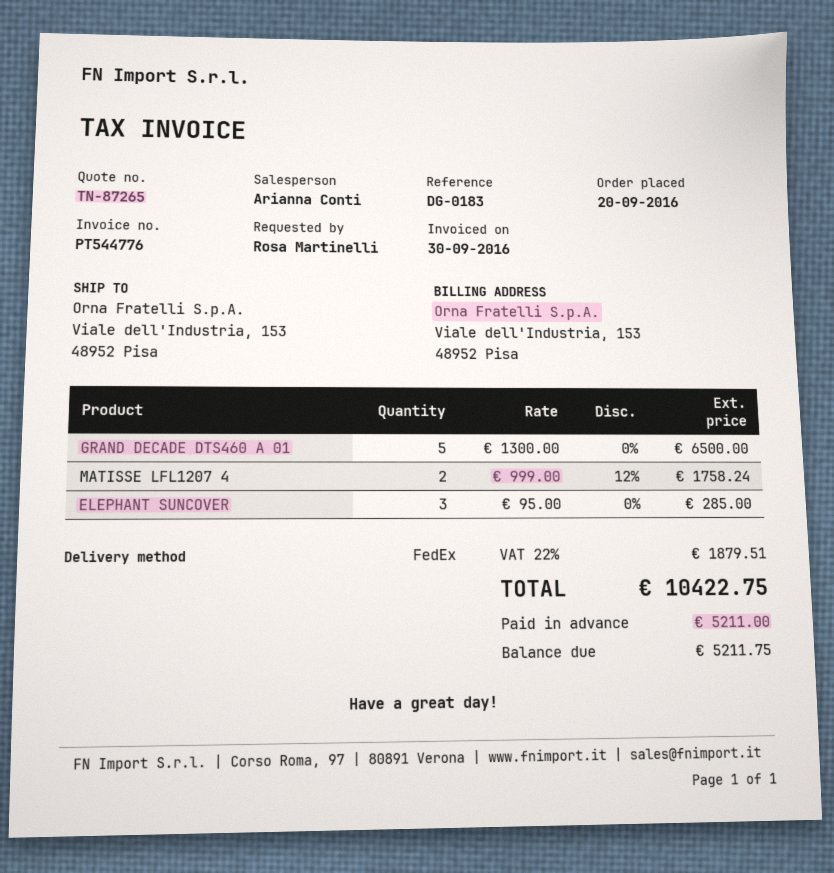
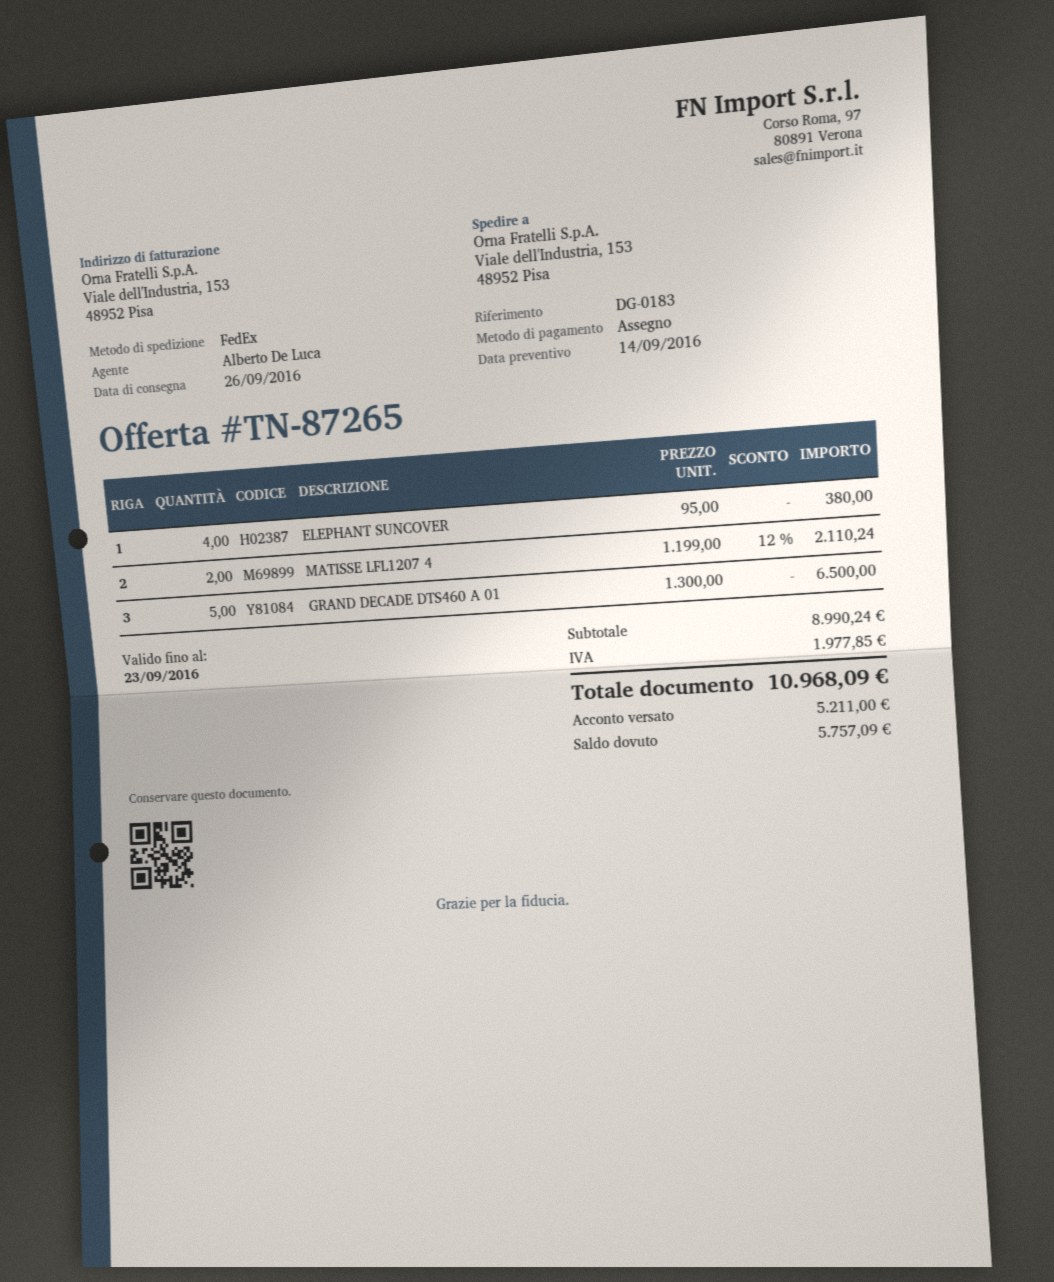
sales rep: Arianna Conti -> Alberto De Luca
MATISSE LFL1207 4: 2 x 999.00 - 12% = 1758.24 -> 2 x 1199.00 - 12% = 2110.24
ELEPHANT SUNCOVER: 3 x 95.00 = 285.00 -> 4 x 95.00 = 380.00
tax: 1879.51 -> 1977.85
total: 10422.75 -> 10968.09
balance: 5211.75 -> 5757.09

